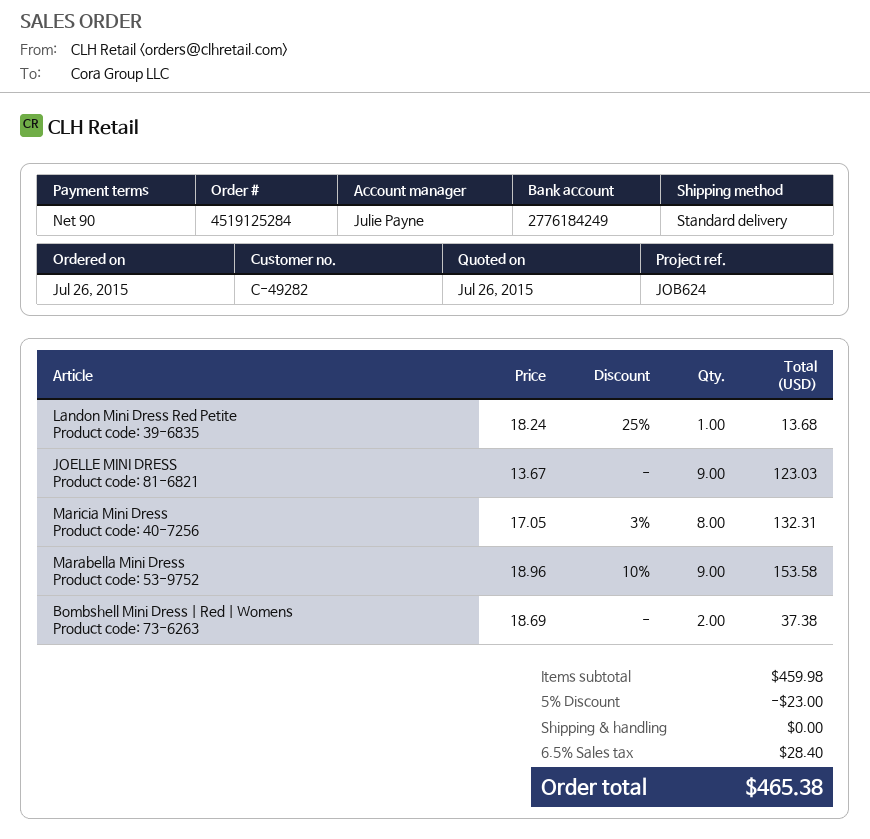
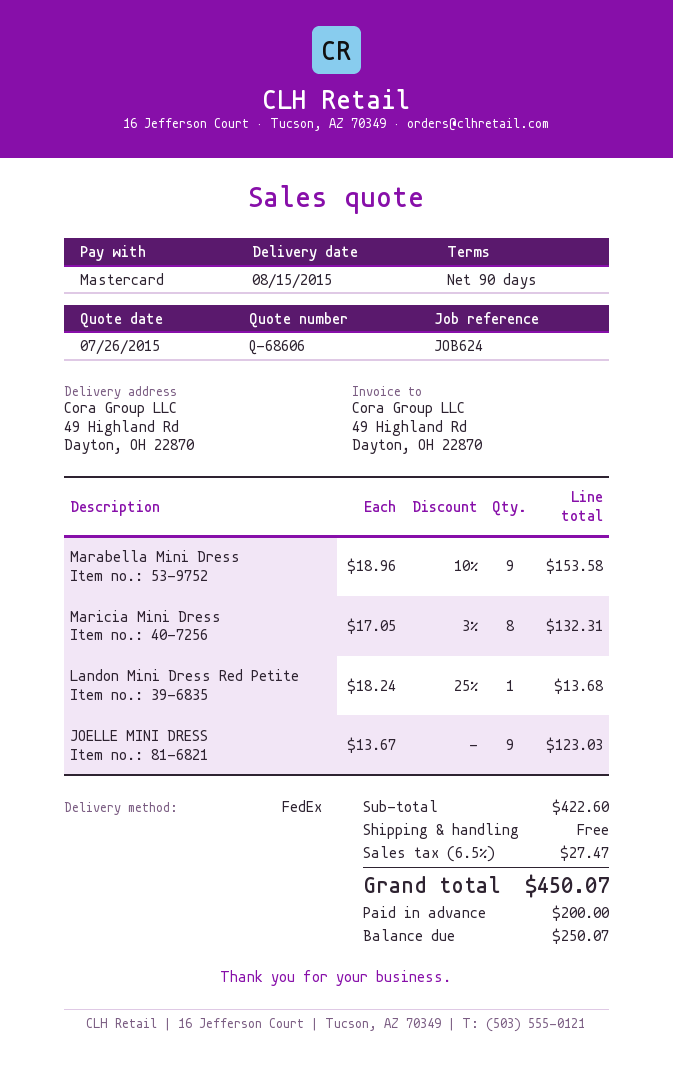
shipping method: standard -> FedEx
Bombshell Mini Dress | Red | Womens: 2 x 18.69 = 37.38 -> none
subtotal: 459.98 -> 422.60
discount: 5% = 23.00 -> none
tax: 6.5% = 28.40 -> 6.5% = 27.47
total: 465.38 -> 450.07

